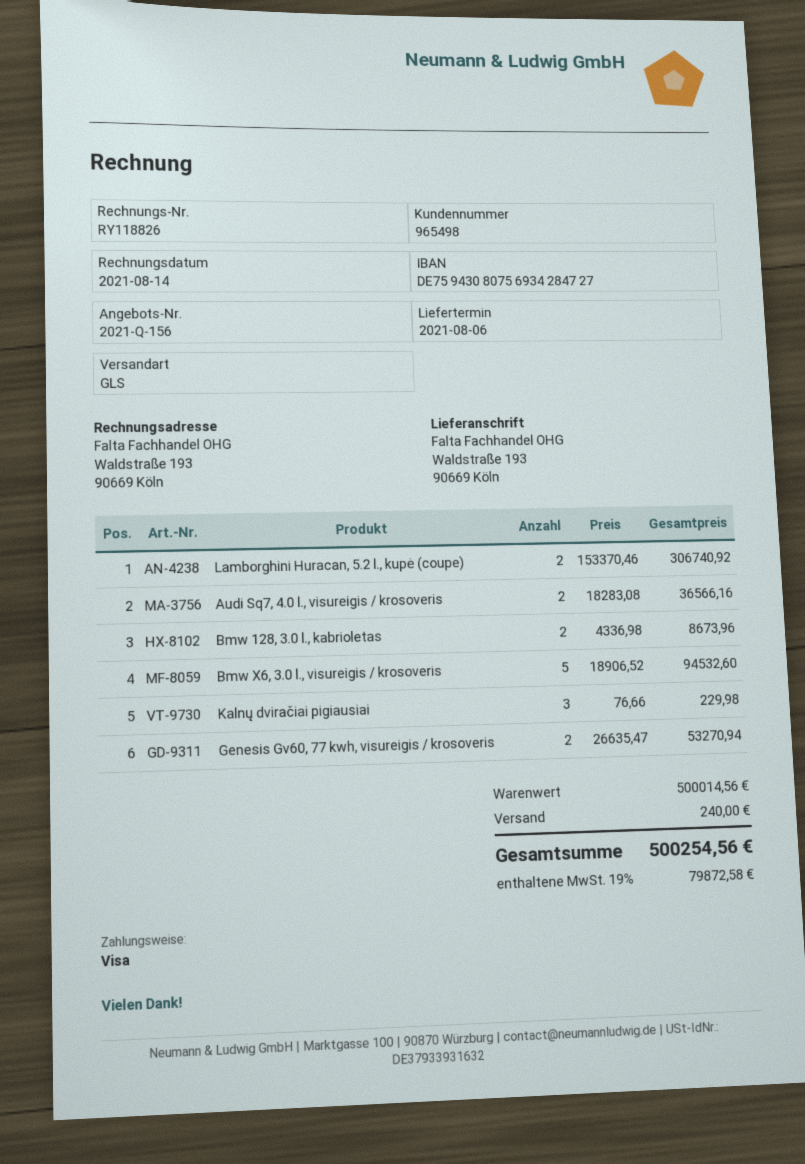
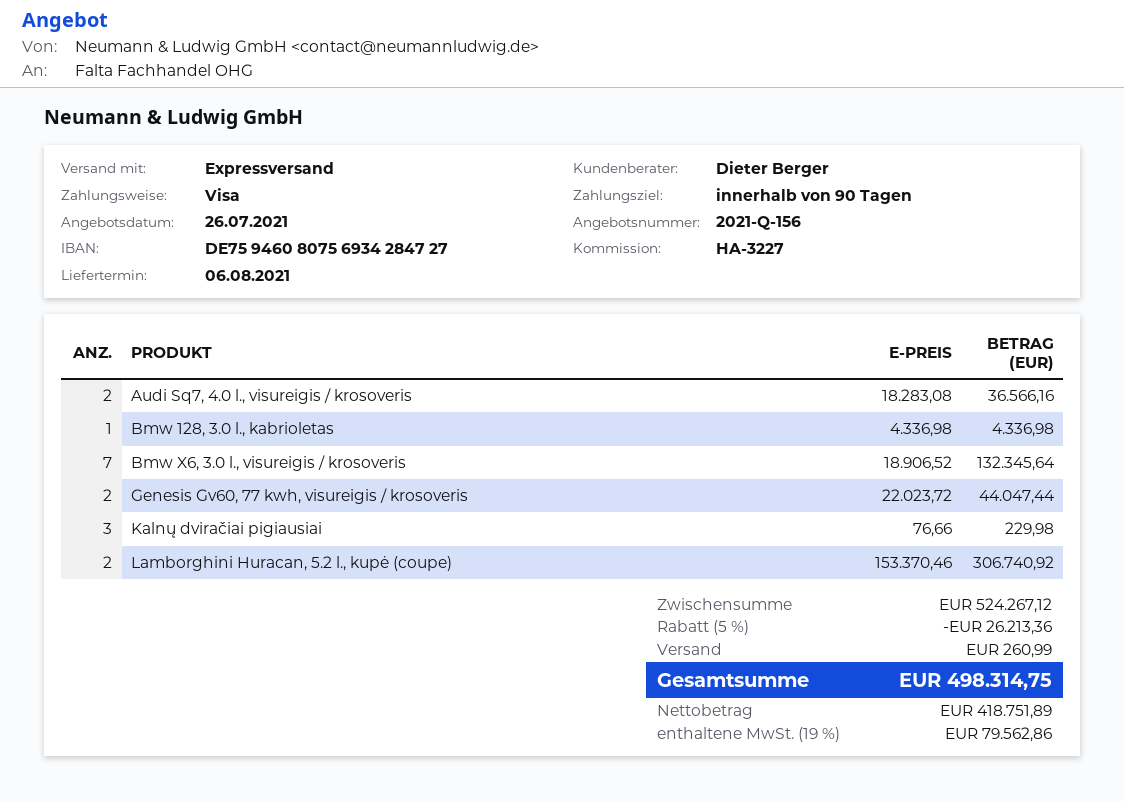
bank account: DE75943080756934284727 -> DE75946080756934284727
shipping method: GLS -> express
Bmw 128, 3.0 l., kabrioletas: 2 x 4336.98 = 8673.96 -> 1 x 4336.98 = 4336.98
Bmw X6, 3.0 l., visureigis / krosoveris: 5 x 18906.52 = 94532.60 -> 7 x 18906.52 = 132345.64
Genesis Gv60, 77 kwh, visureigis / krosoveris: 2 x 26635.47 = 53270.94 -> 2 x 22023.72 = 44047.44
subtotal: 500014.56 -> 524267.12
discount: none -> 5% = 26213.36
shipping: 240.00 -> 260.99
tax: 19% = 79872.58 -> 19% = 79562.86
total: 500254.56 -> 498314.75

